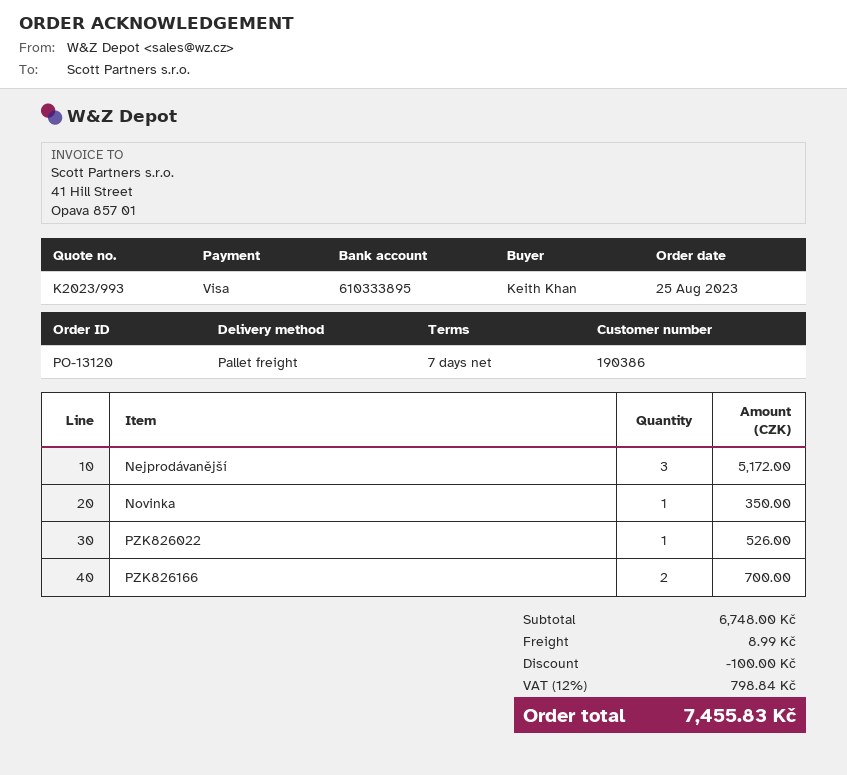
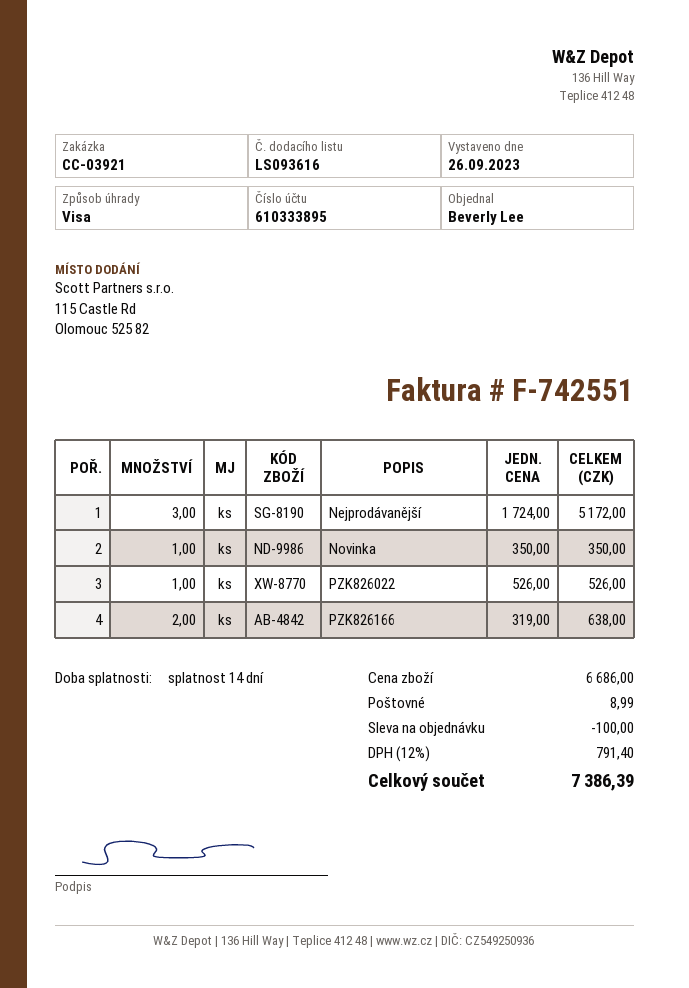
payment terms: 7 days -> 14 days
ordered by: Keith Khan -> Beverly Lee
PZK826166: 2 for 700.00 -> 2 for 638.00
subtotal: 6748.00 -> 6686.00
tax: 12% = 798.84 -> 12% = 791.40
total: 7455.83 -> 7386.39

